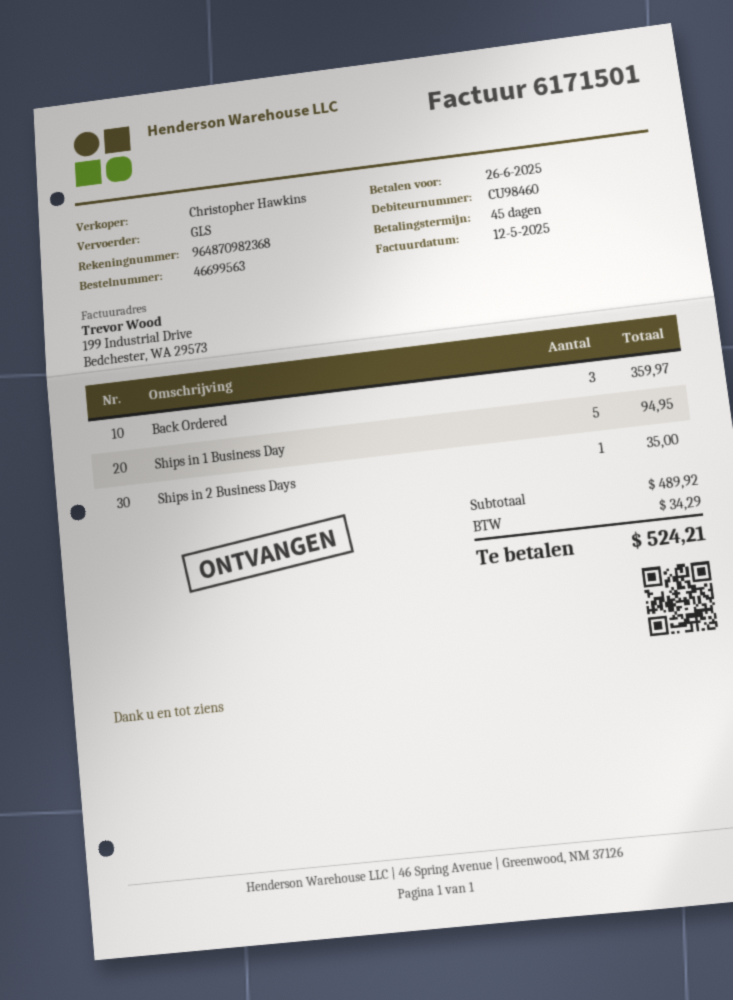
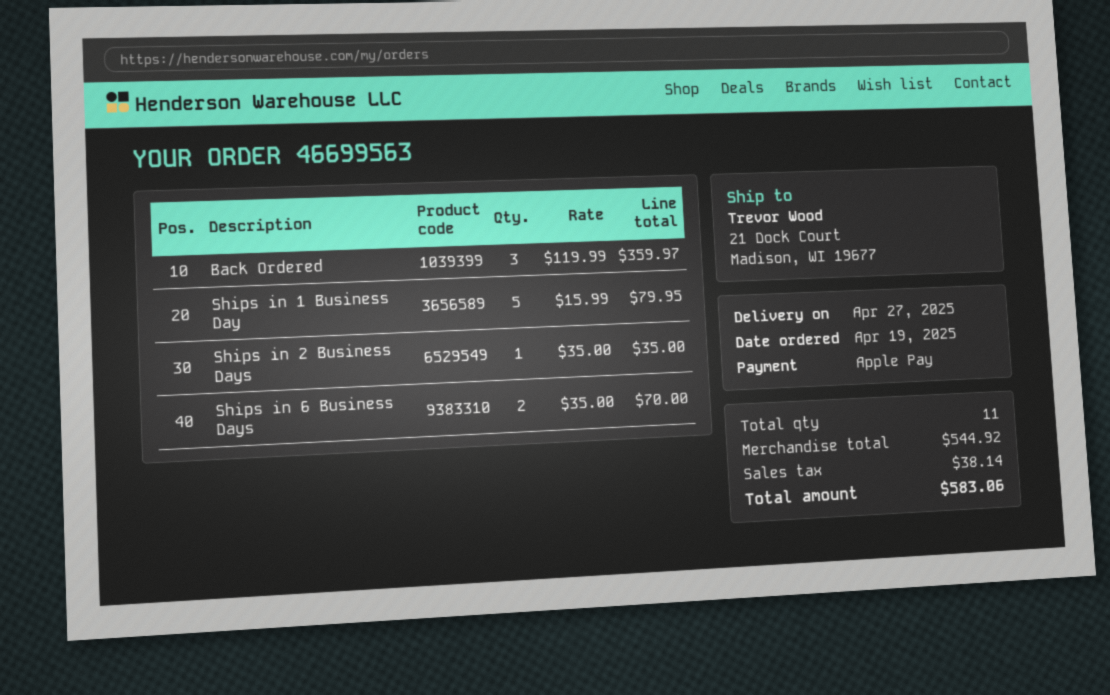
Ships in 1 Business Day: 5 for 94.95 -> 5 for 79.95
Ships in 6 Business Days: none -> 2 for 70.00
subtotal: 489.92 -> 544.92
tax: 34.29 -> 38.14
total: 524.21 -> 583.06

